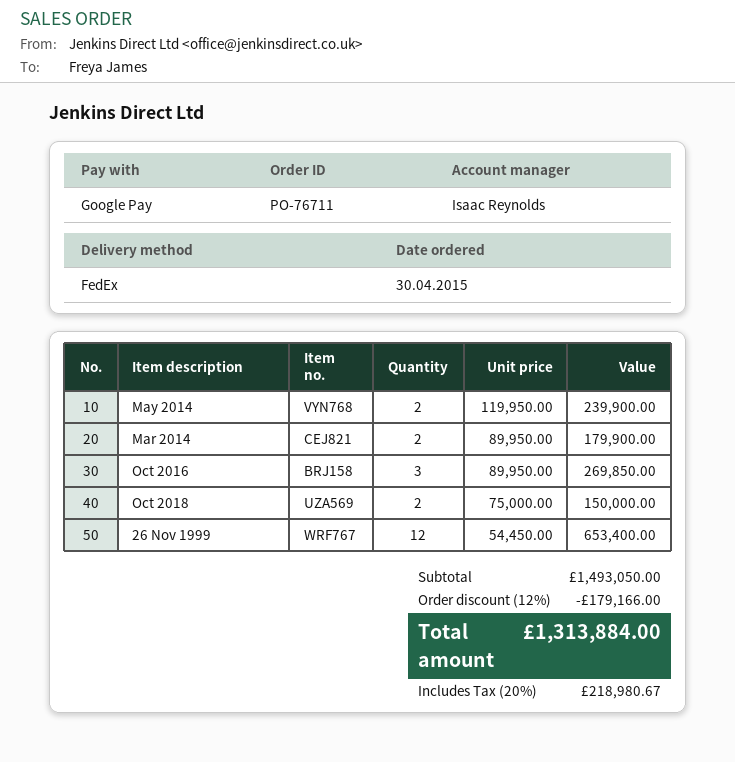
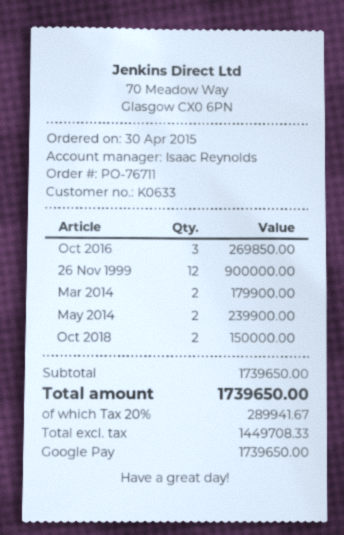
26 Nov 1999: 12 for 653400.00 -> 12 for 900000.00
subtotal: 1493050.00 -> 1739650.00
discount: 12% = 179166.00 -> none
tax: 20% = 218980.67 -> 20% = 289941.67
total: 1313884.00 -> 1739650.00

